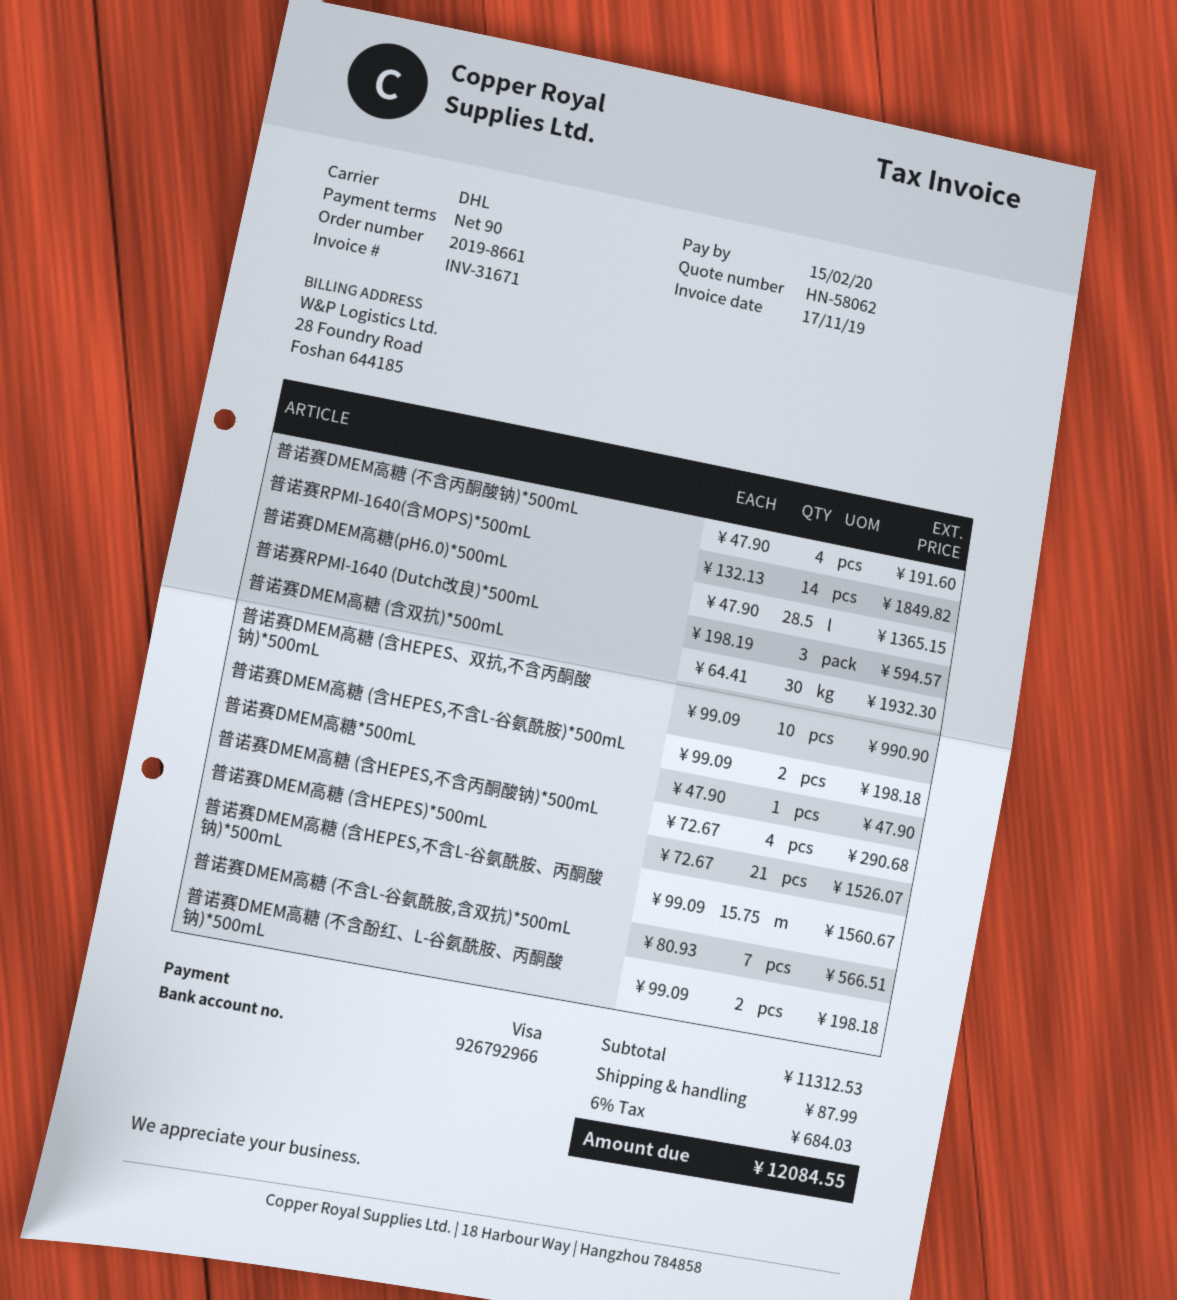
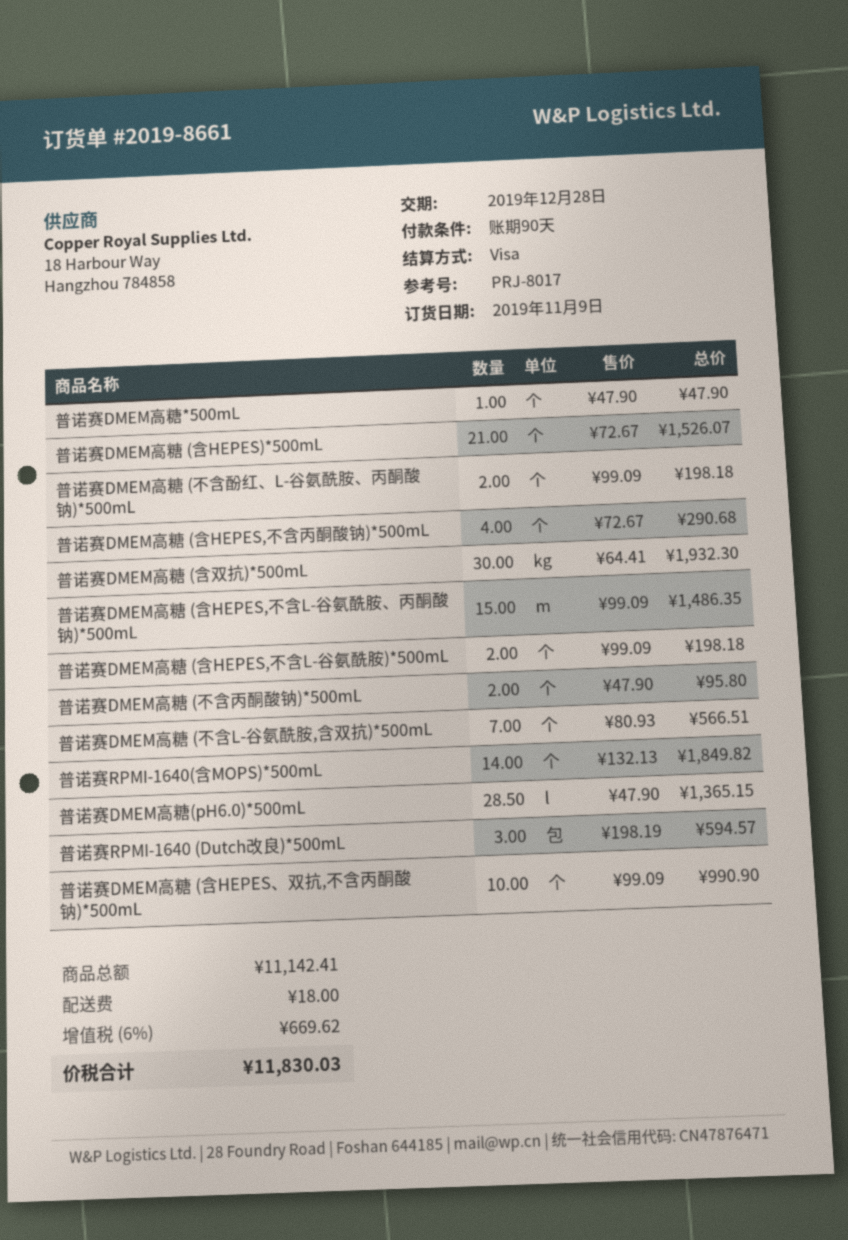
普诺赛DMEM高糖 (不含丙酮酸钠)*500mL: 4 x 47.90 = 191.60 -> 2 x 47.90 = 95.80
普诺赛DMEM高糖 (含HEPES,不含L-谷氨酰胺、丙酮酸钠)*500mL: 15.75 x 99.09 = 1560.67 -> 15 x 99.09 = 1486.35
subtotal: 11312.53 -> 11142.41
shipping: 87.99 -> 18.00
tax: 6% = 684.03 -> 6% = 669.62
total: 12084.55 -> 11830.03

